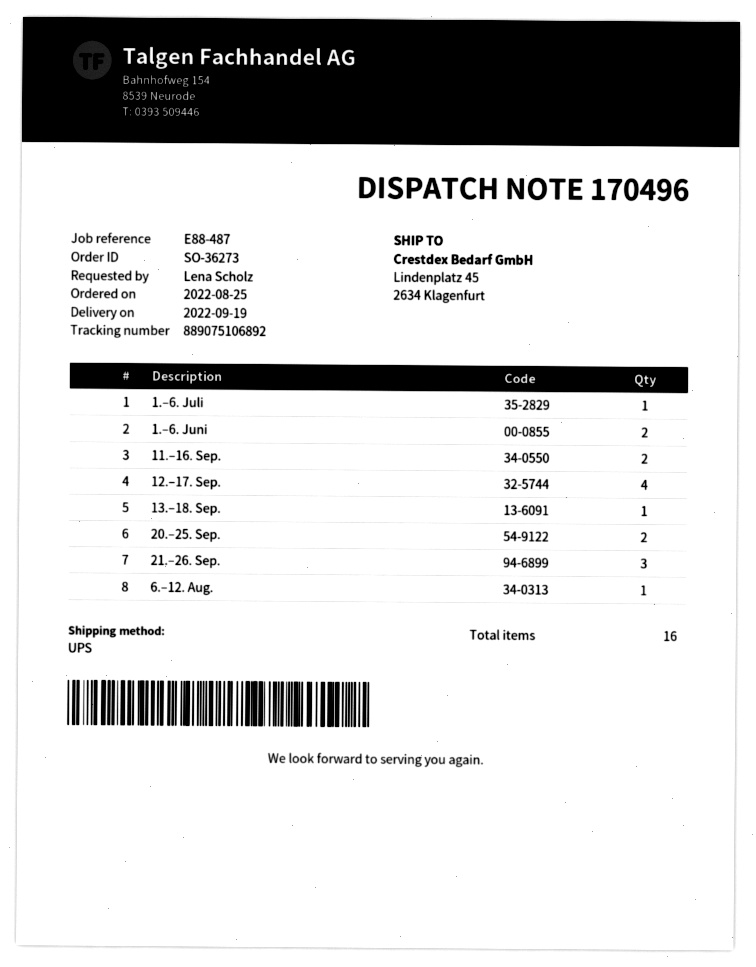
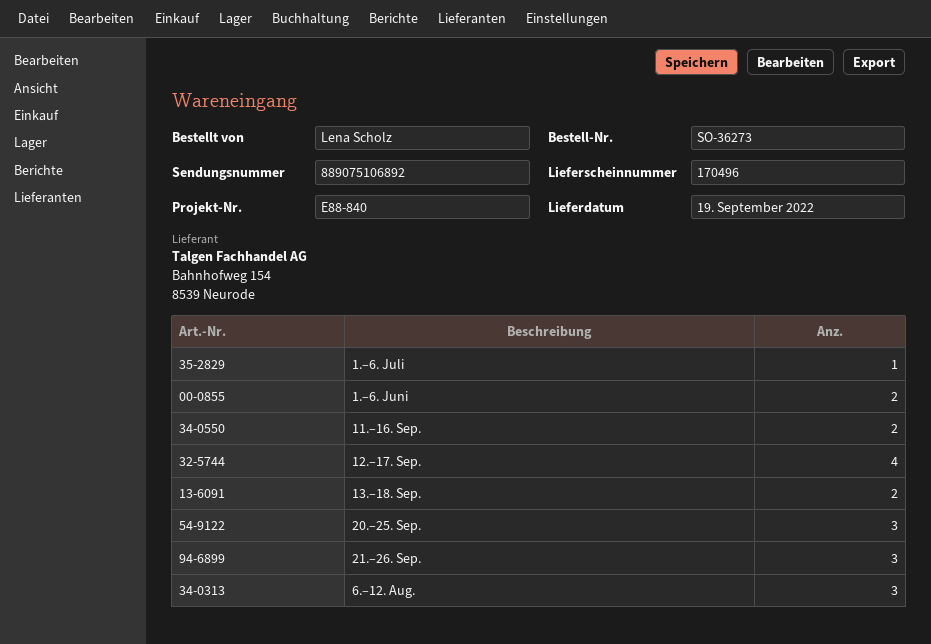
reference: E88-487 -> E88-840
13.–18. Sep.: 1 -> 2
20.–25. Sep.: 2 -> 3
6.–12. Aug.: 1 -> 3

